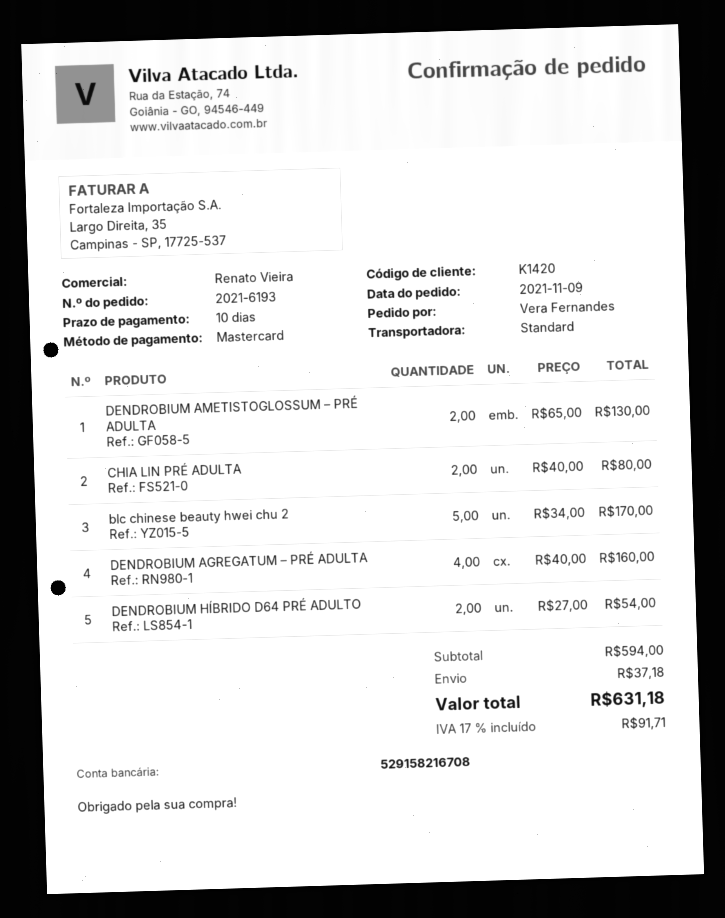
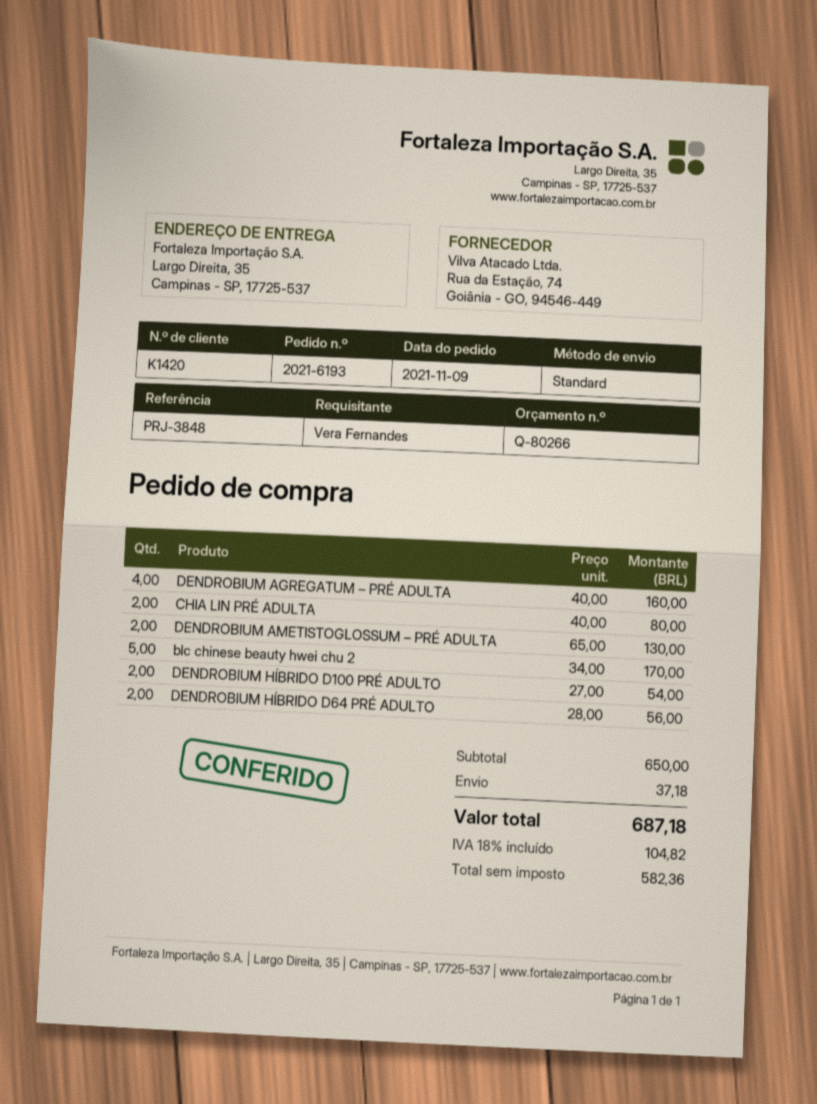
DENDROBIUM HÍBRIDO D64 PRÉ ADULTO: 2 x 27.00 = 54.00 -> 2 x 28.00 = 56.00
DENDROBIUM HÍBRIDO D100 PRÉ ADULTO: none -> 2 x 27.00 = 54.00
subtotal: 594.00 -> 650.00
tax: 17% = 91.71 -> 18% = 104.82
total: 631.18 -> 687.18

